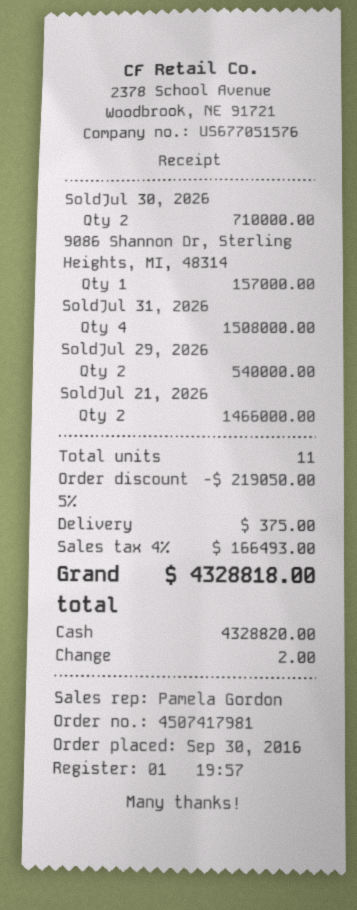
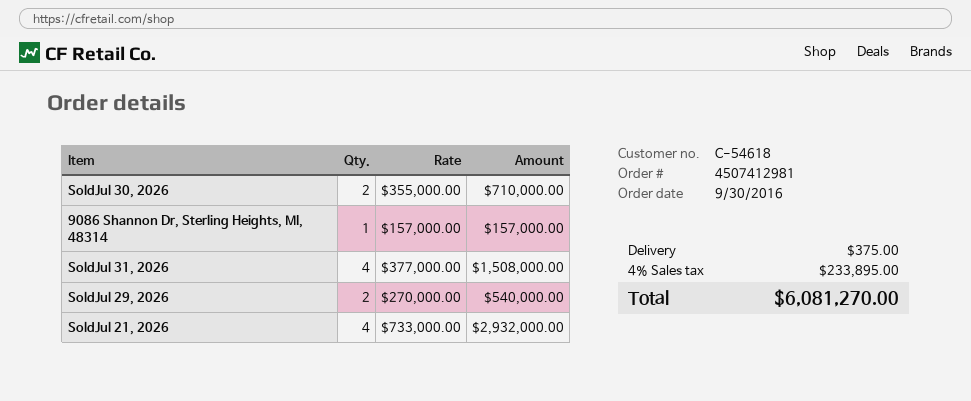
order number: 4507417981 -> 4507412981
SoldJul 21, 2026: 2 for 1466000.00 -> 4 for 2932000.00
discount: 5% = 219050.00 -> none
tax: 4% = 166493.00 -> 4% = 233895.00
total: 4328818.00 -> 6081270.00

